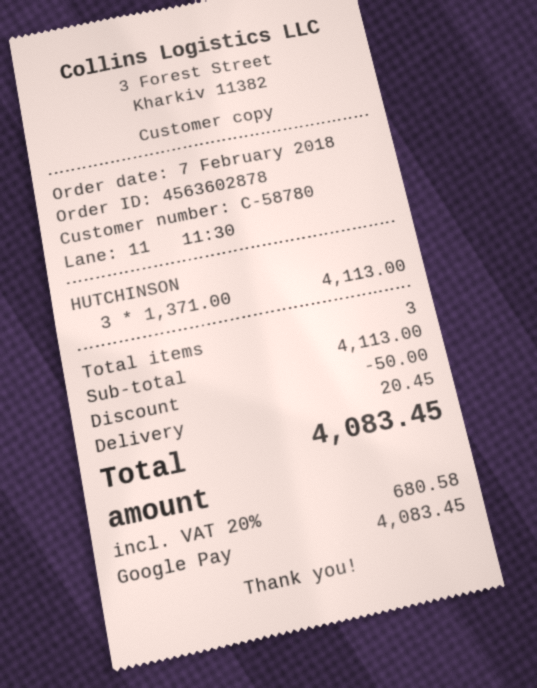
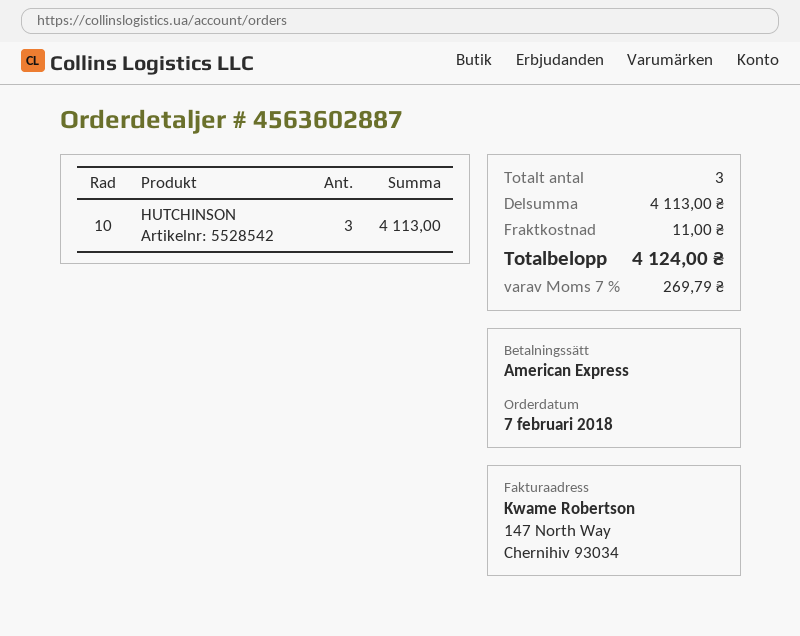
order number: 4563602878 -> 4563602887
payment method: Google Pay -> American Express
discount: 50.00 -> none
shipping: 20.45 -> 11.00
tax: 20% = 680.58 -> 7% = 269.79
total: 4083.45 -> 4124.00

